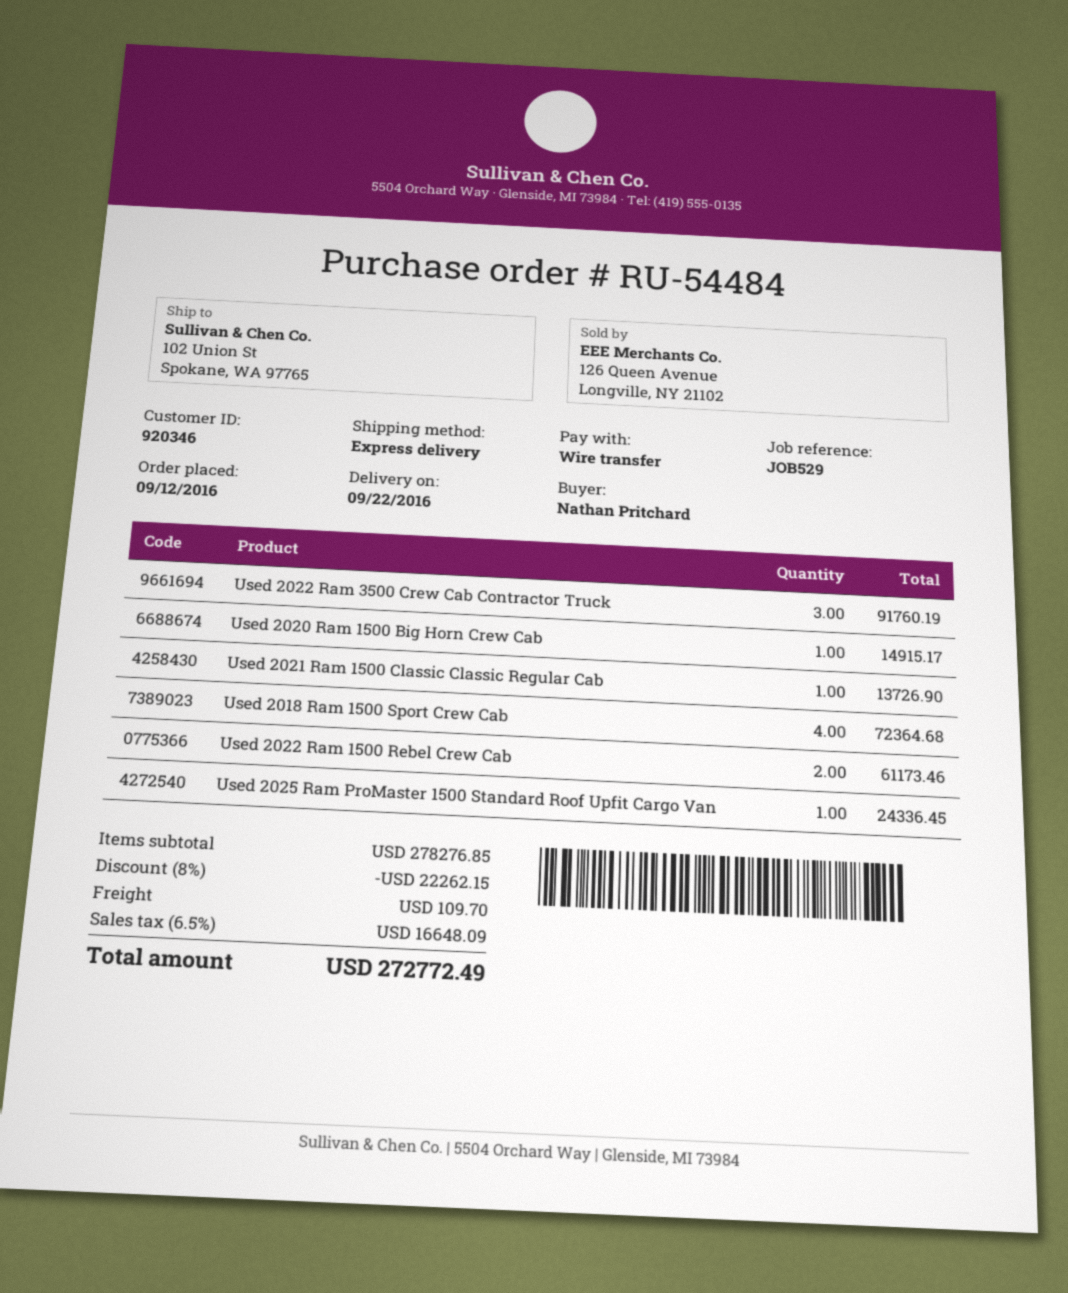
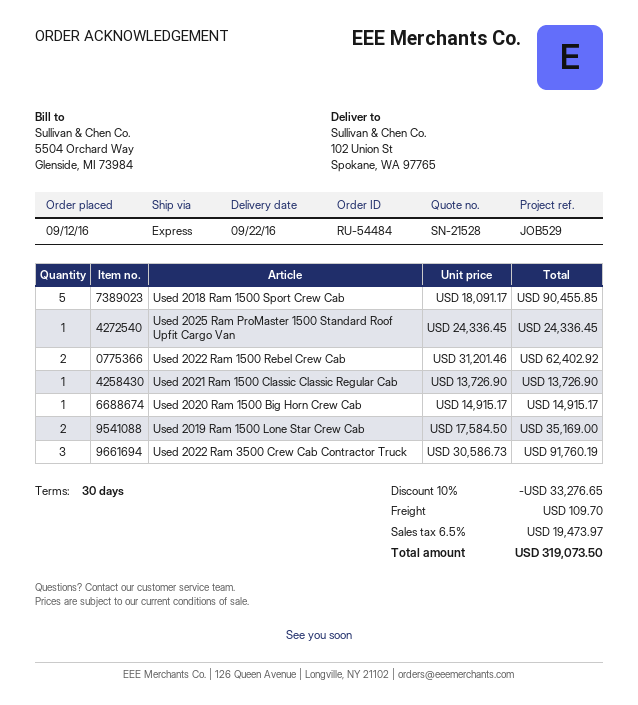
Used 2018 Ram 1500 Sport Crew Cab: 4 for 72364.68 -> 5 for 90455.85
Used 2022 Ram 1500 Rebel Crew Cab: 2 for 61173.46 -> 2 for 62402.92
Used 2019 Ram 1500 Lone Star Crew Cab: none -> 2 for 35169.00
discount: 8% = 22262.15 -> 10% = 33276.65
tax: 6.5% = 16648.09 -> 6.5% = 19473.97
total: 272772.49 -> 319073.50

